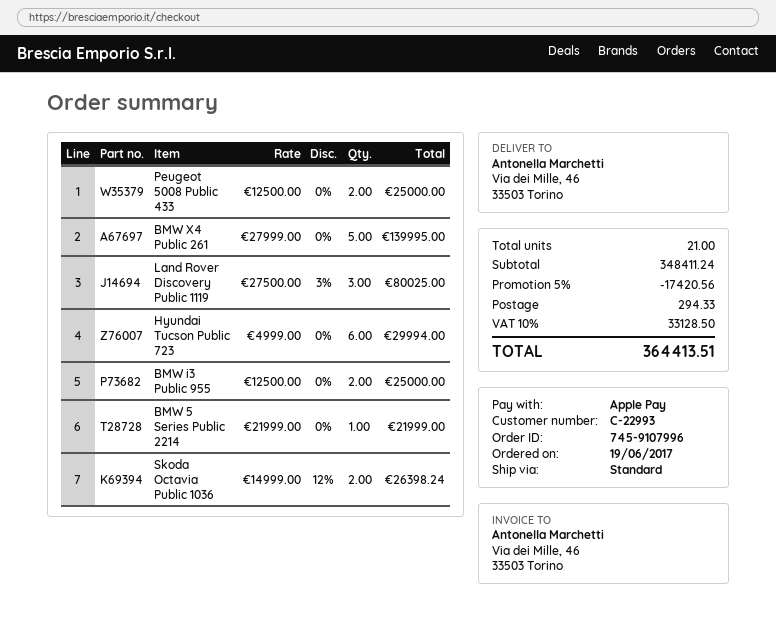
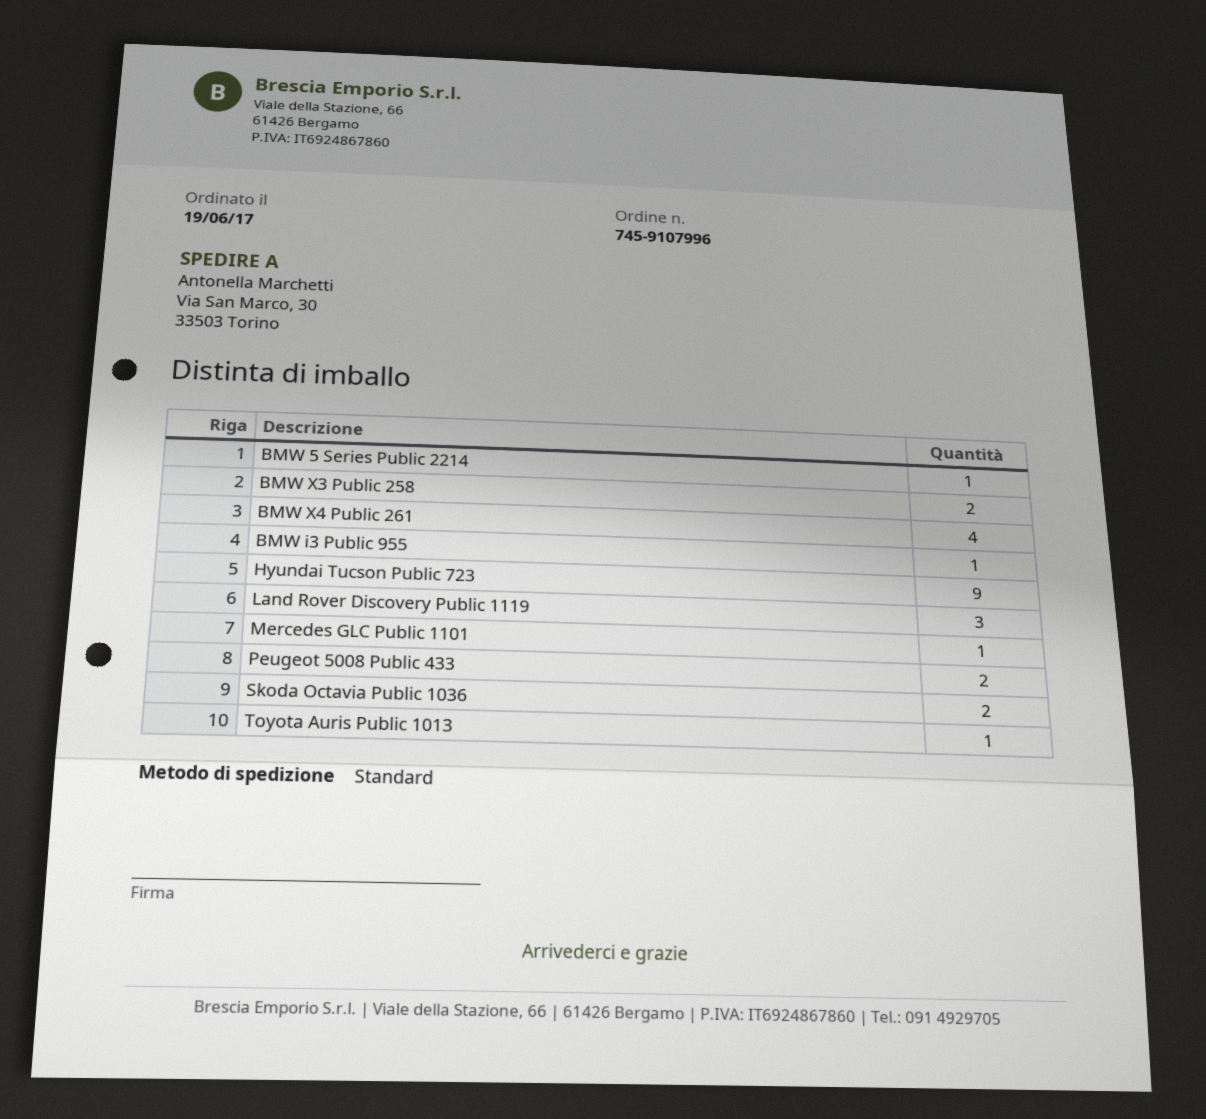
ship to: Via dei Mille, 46, 33503 Torino -> Via San Marco, 30, 33503 Torino
BMW X4 Public 261: 5 -> 4
Hyundai Tucson Public 723: 6 -> 9
BMW i3 Public 955: 2 -> 1
BMW X3 Public 258: none -> 2
Mercedes GLC Public 1101: none -> 1
Toyota Auris Public 1013: none -> 1

